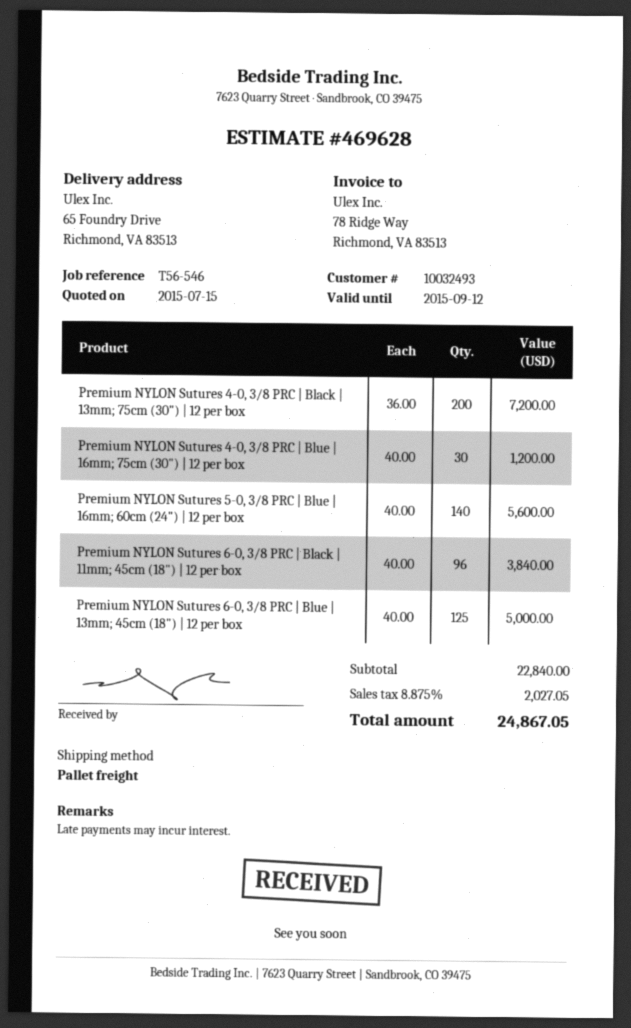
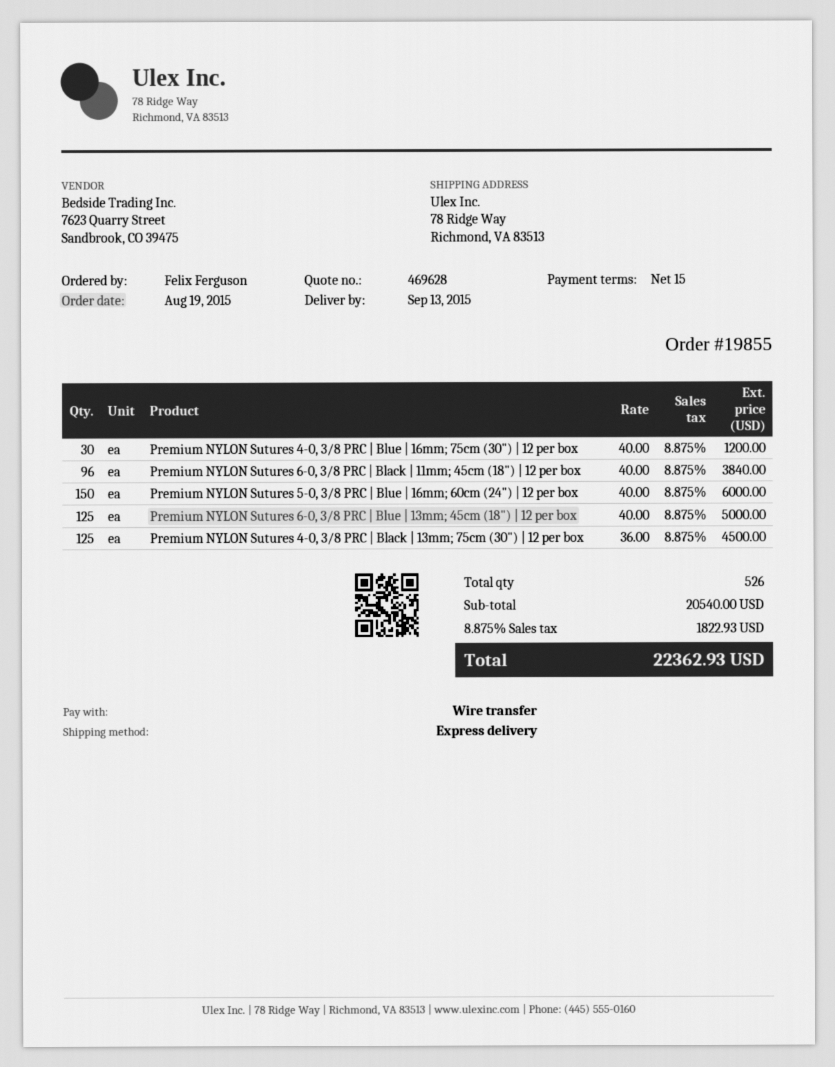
shipping method: pallet freight -> express
ship to: 65 Foundry Drive, Richmond, VA 83513 -> 78 Ridge Way, Richmond, VA 83513
Premium NYLON Sutures 4-0, 3/8 PRC | Black | 13mm; 75cm (30") | 12 per box: 200 x 36.00 = 7200.00 -> 125 x 36.00 = 4500.00
Premium NYLON Sutures 5-0, 3/8 PRC | Blue | 16mm; 60cm (24") | 12 per box: 140 x 40.00 = 5600.00 -> 150 x 40.00 = 6000.00
subtotal: 22840.00 -> 20540.00
tax: 8.875% = 2027.05 -> 8.875% = 1822.93
total: 24867.05 -> 22362.93

